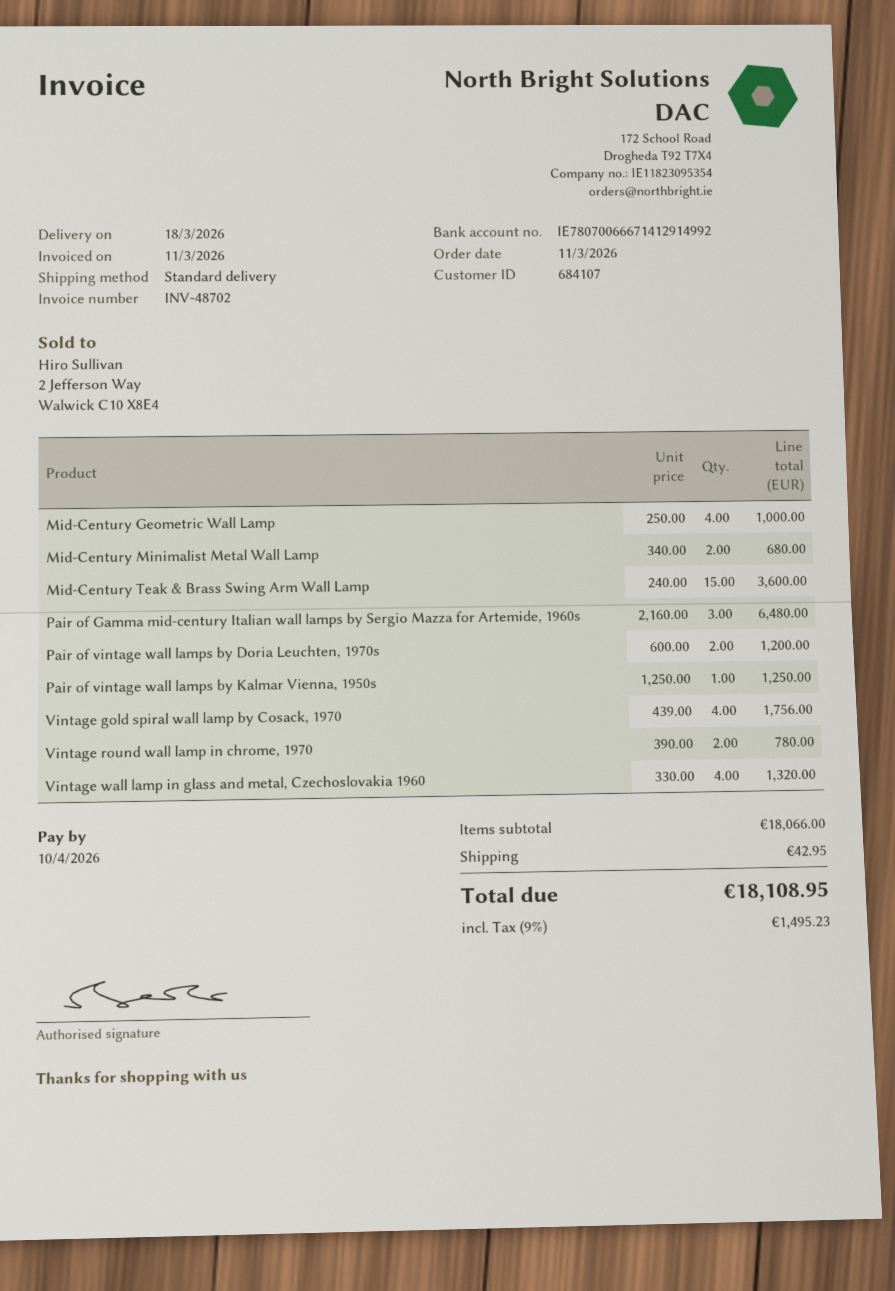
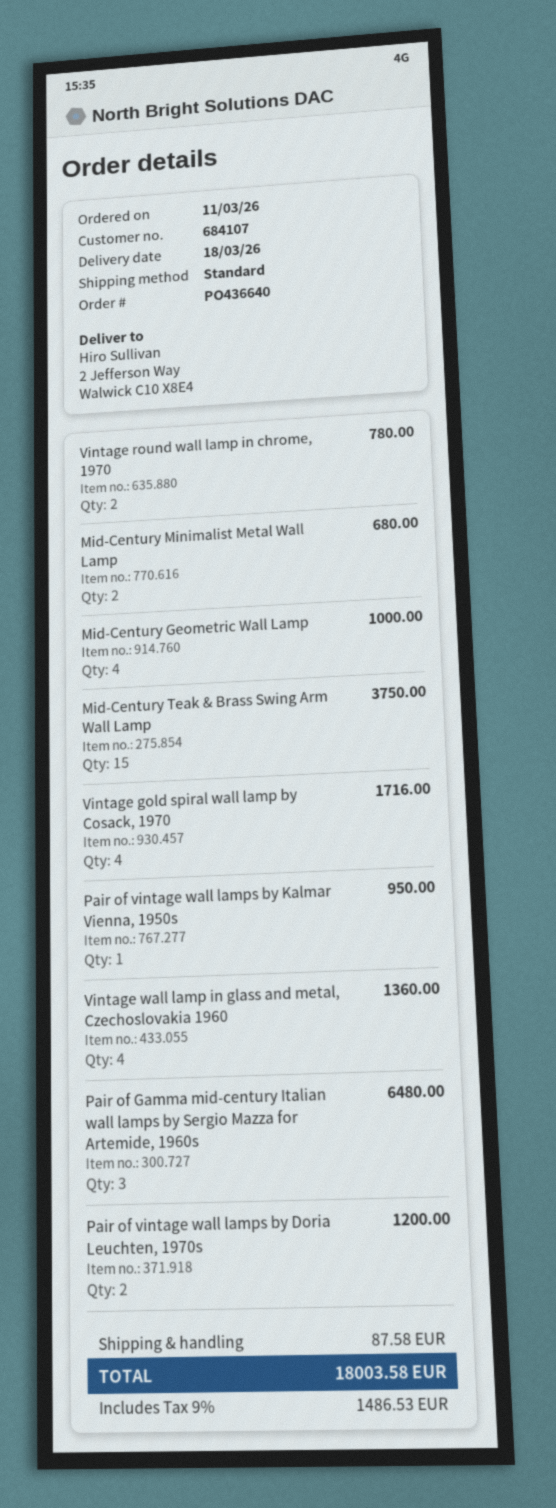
Mid-Century Teak & Brass Swing Arm Wall Lamp: 15 for 3600.00 -> 15 for 3750.00
Pair of vintage wall lamps by Kalmar Vienna, 1950s: 1 for 1250.00 -> 1 for 950.00
Vintage gold spiral wall lamp by Cosack, 1970: 4 for 1756.00 -> 4 for 1716.00
Vintage wall lamp in glass and metal, Czechoslovakia 1960: 4 for 1320.00 -> 4 for 1360.00
shipping: 42.95 -> 87.58
tax: 9% = 1495.23 -> 9% = 1486.53
total: 18108.95 -> 18003.58

